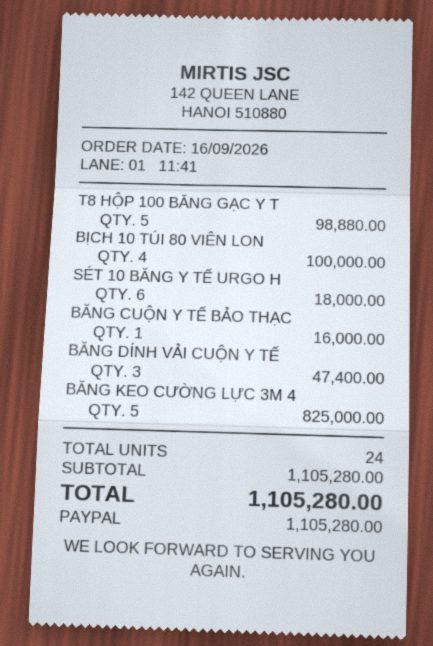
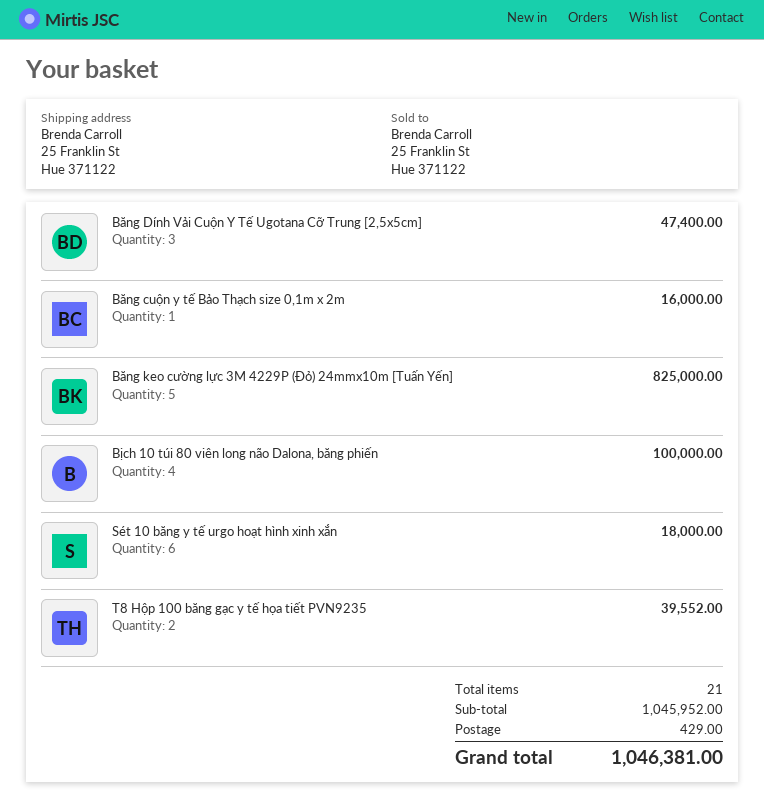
T8 HỘP 100 BĂNG GẠC Y T: 5 for 98880.00 -> 2 for 39552.00
total quantity: 24 -> 21
subtotal: 1105280.00 -> 1045952.00
shipping: none -> 429.00
total: 1105280.00 -> 1046381.00

